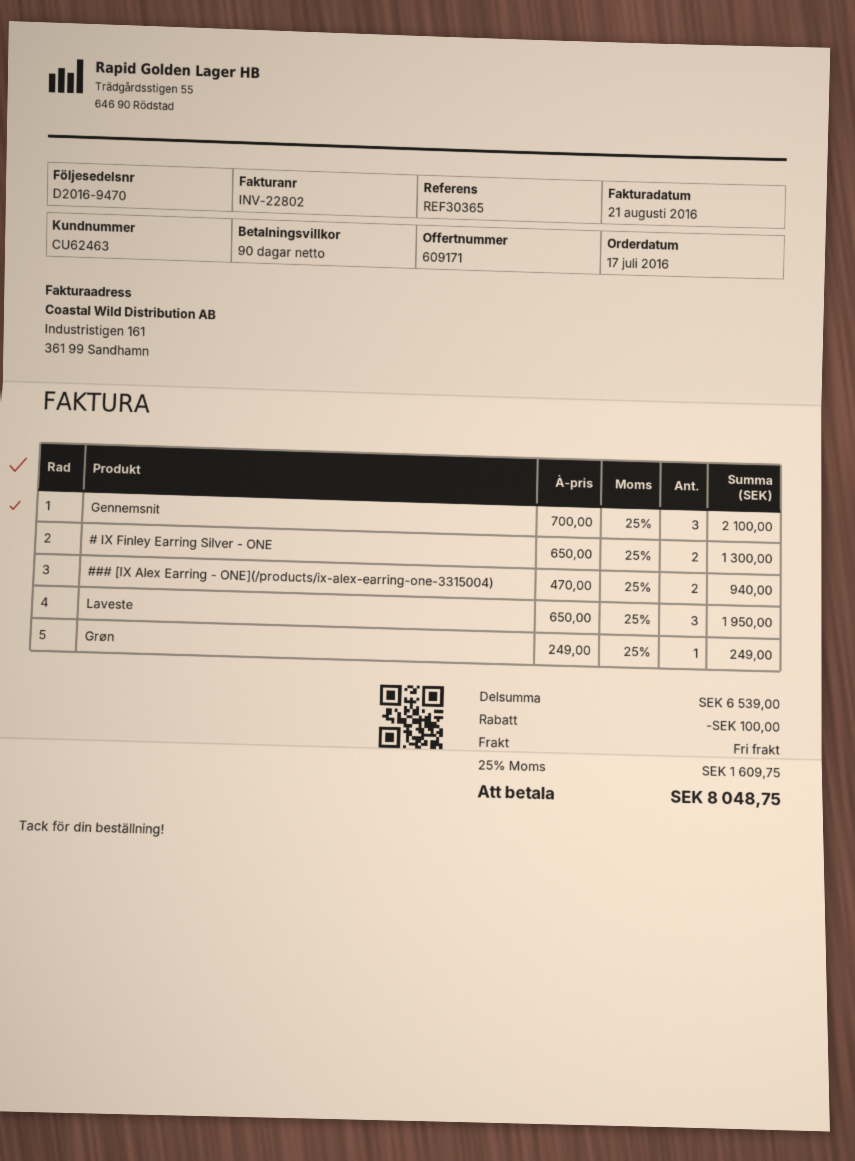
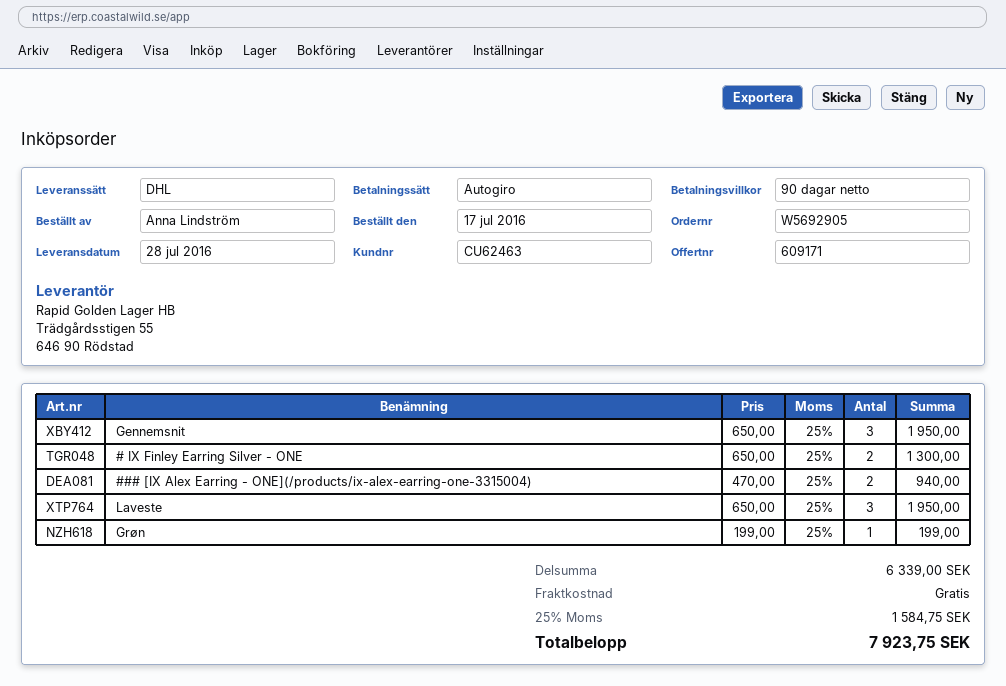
Gennemsnit: 3 x 700.00 = 2100.00 -> 3 x 650.00 = 1950.00
Grøn: 1 x 249.00 = 249.00 -> 1 x 199.00 = 199.00
subtotal: 6539.00 -> 6339.00
discount: 100.00 -> none
tax: 25% = 1609.75 -> 25% = 1584.75
total: 8048.75 -> 7923.75

